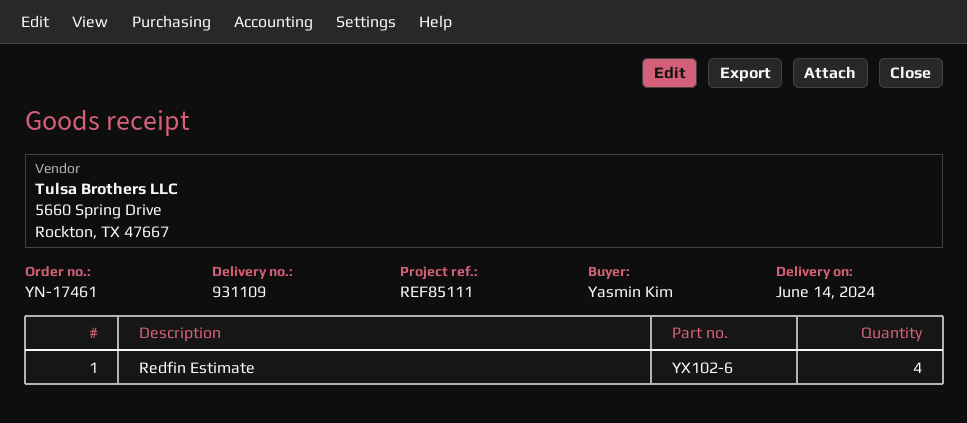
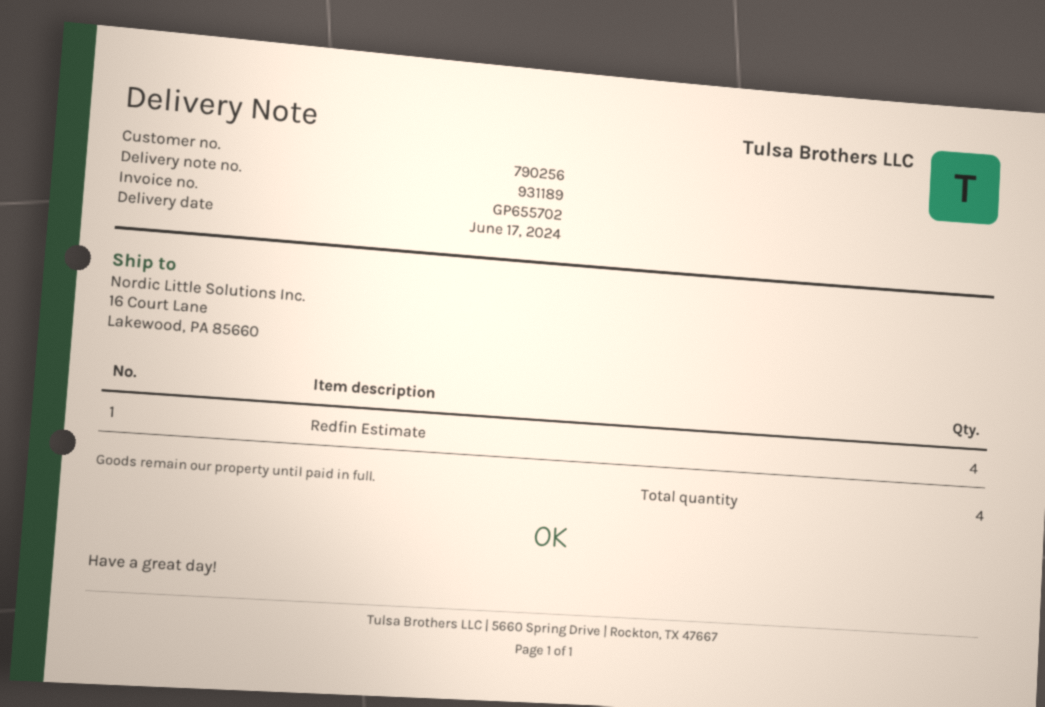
delivery note number: 931109 -> 931189
delivery date: 2024-06-14 -> 2024-06-17

